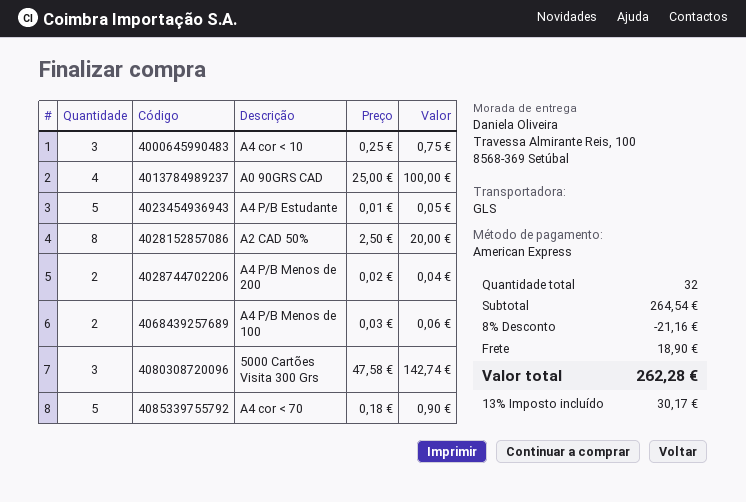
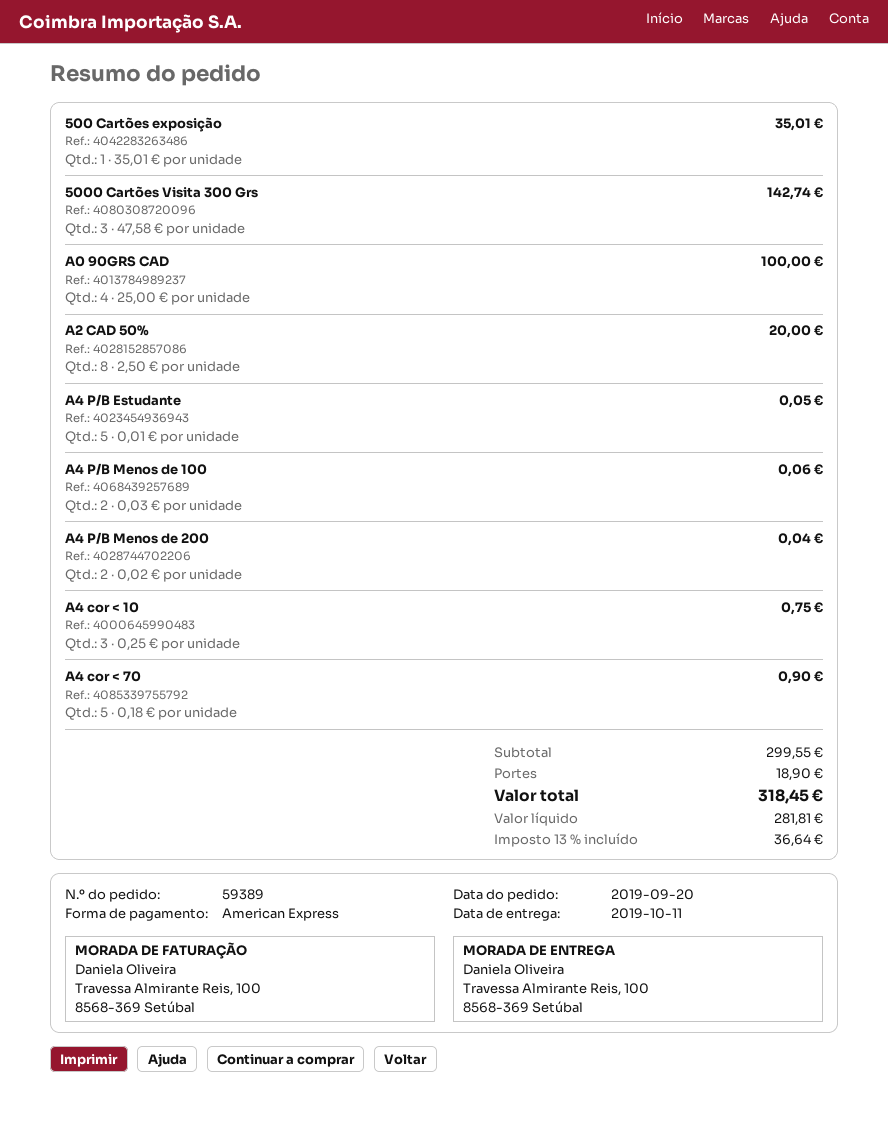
500 Cartões exposição: none -> 1 x 35.01 = 35.01
subtotal: 264.54 -> 299.55
discount: 8% = 21.16 -> none
tax: 13% = 30.17 -> 13% = 36.64
total: 262.28 -> 318.45

